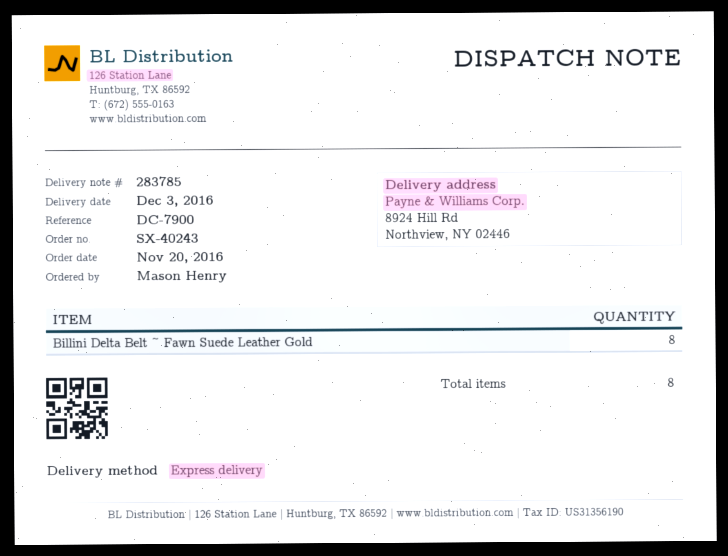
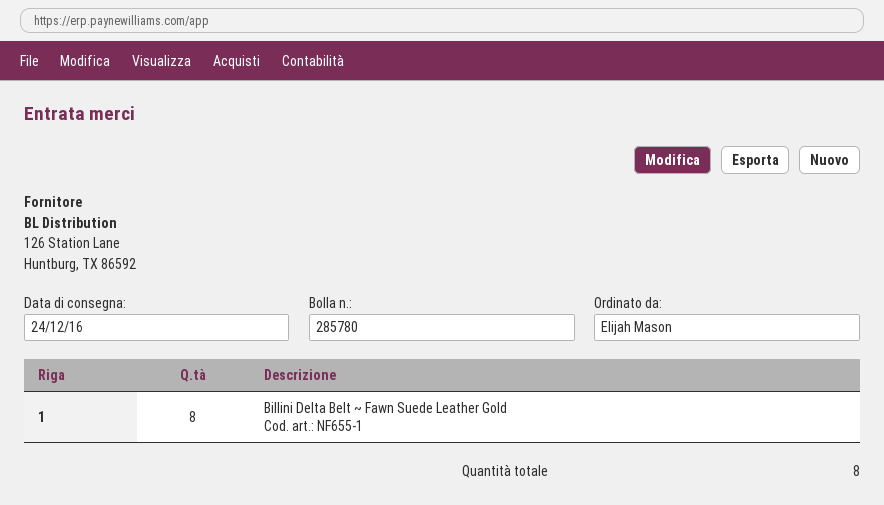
delivery note number: 283785 -> 285780
delivery date: 2016-12-03 -> 2016-12-24
ordered by: Mason Henry -> Elijah Mason

